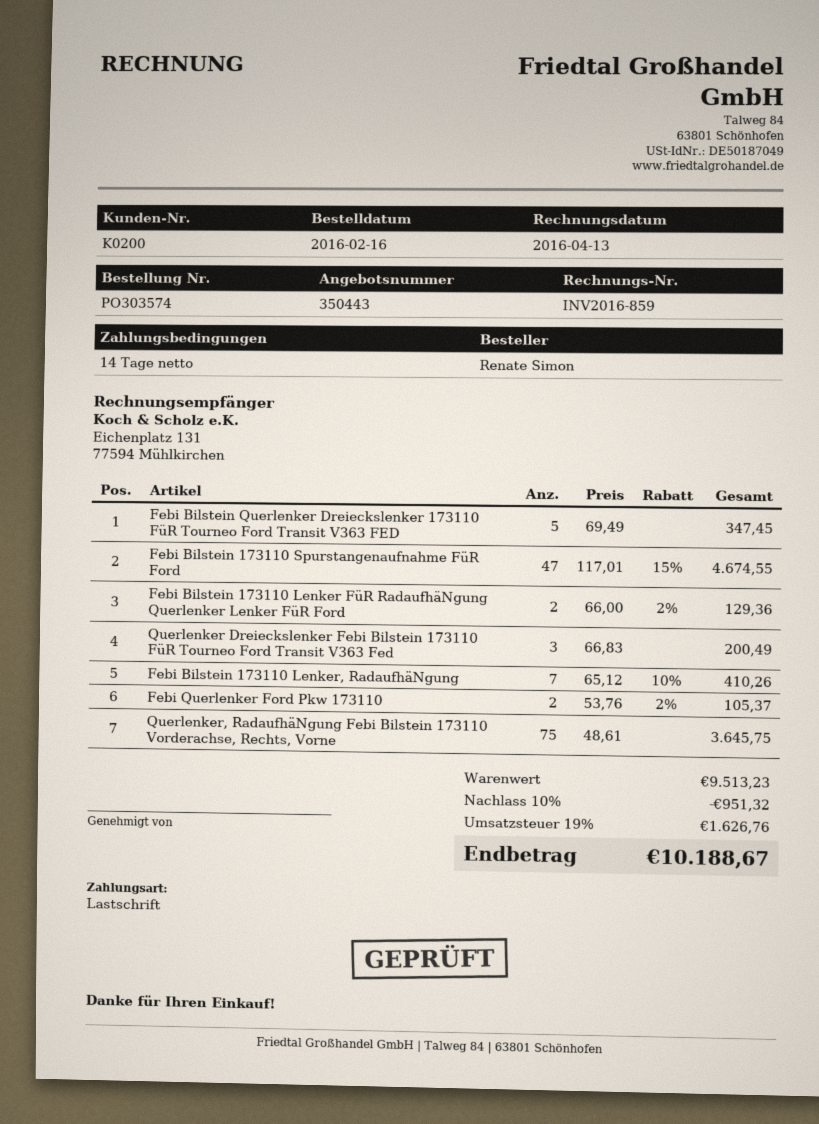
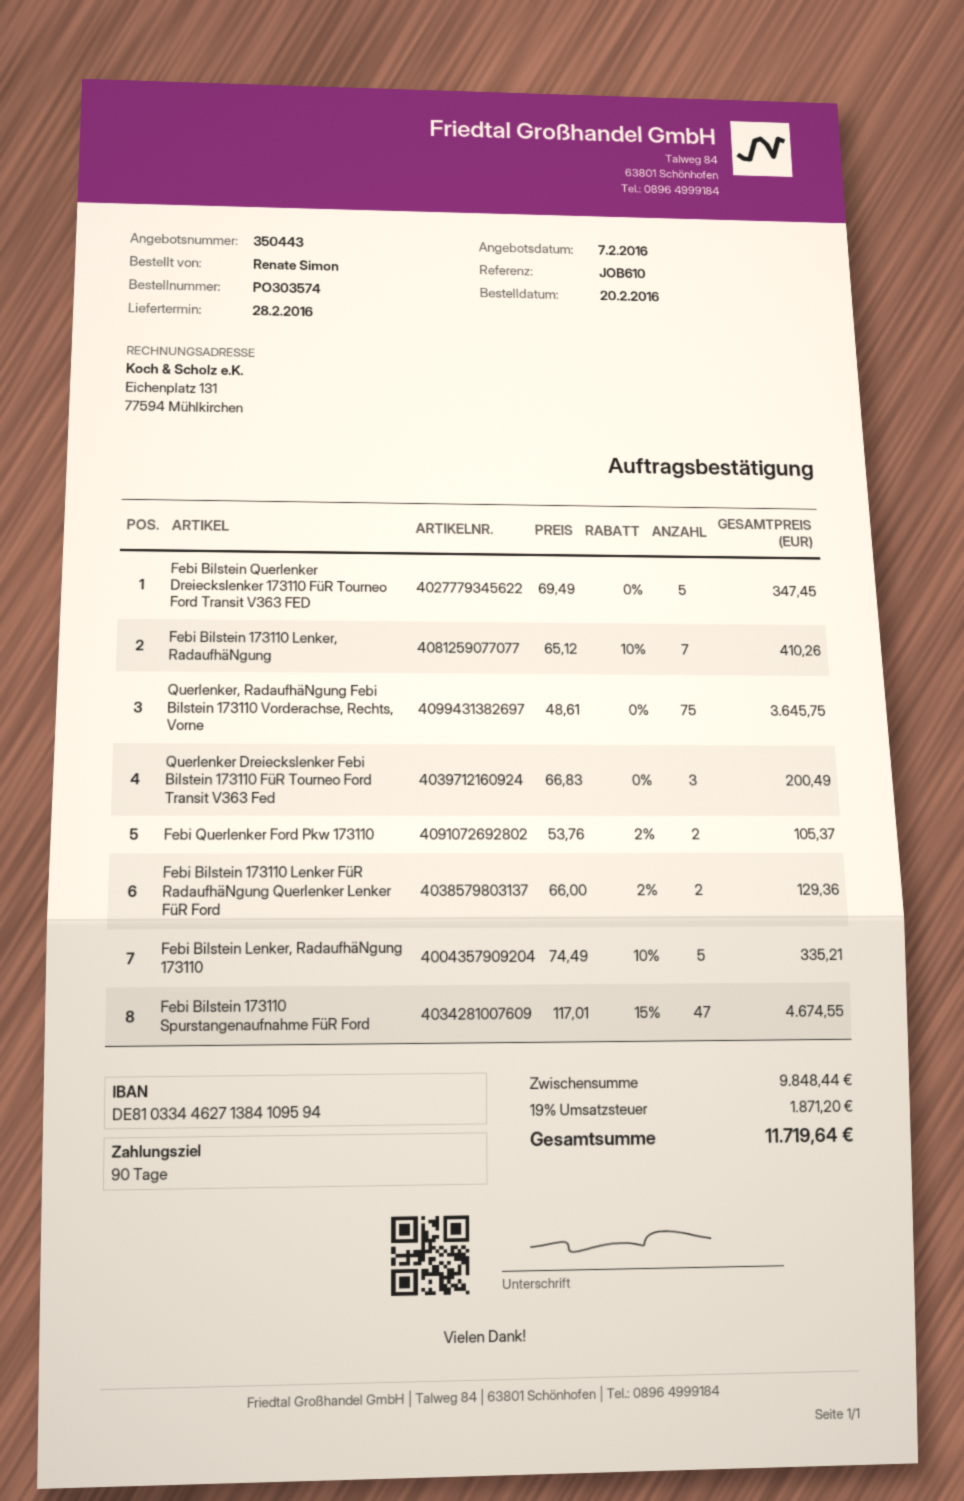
order date: 2016-02-16 -> 2016-02-20
payment terms: 14 days -> 90 days
Febi Bilstein Lenker, RadaufhäNgung 173110: none -> 5 x 74.49 - 10% = 335.21
subtotal: 9513.23 -> 9848.44
discount: 10% = 951.32 -> none
tax: 19% = 1626.76 -> 19% = 1871.20
total: 10188.67 -> 11719.64

